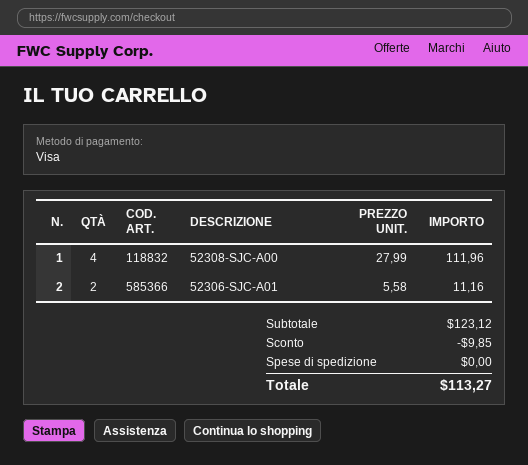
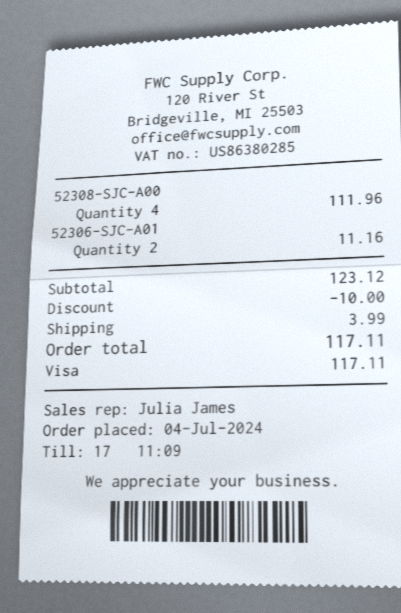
discount: 9.85 -> 10.00
shipping: 0.00 -> 3.99
total: 113.27 -> 117.11

